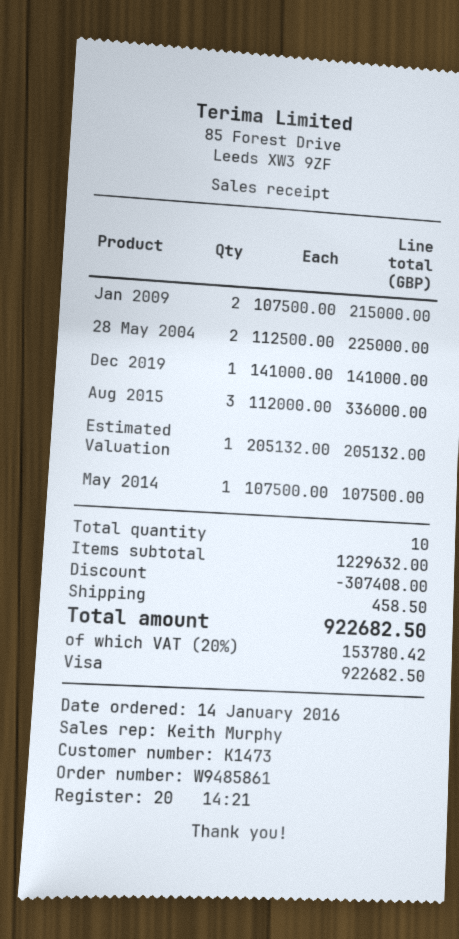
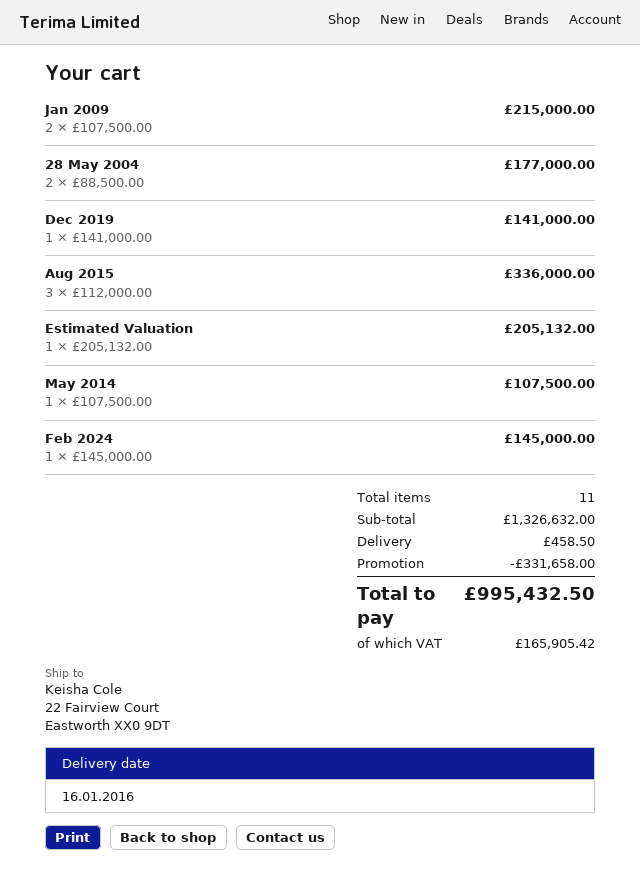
28 May 2004: 2 x 112500.00 = 225000.00 -> 2 x 88500.00 = 177000.00
Feb 2024: none -> 1 x 145000.00 = 145000.00
total quantity: 10 -> 11
subtotal: 1229632.00 -> 1326632.00
discount: 307408.00 -> 331658.00
tax: 153780.42 -> 165905.42
total: 922682.50 -> 995432.50

